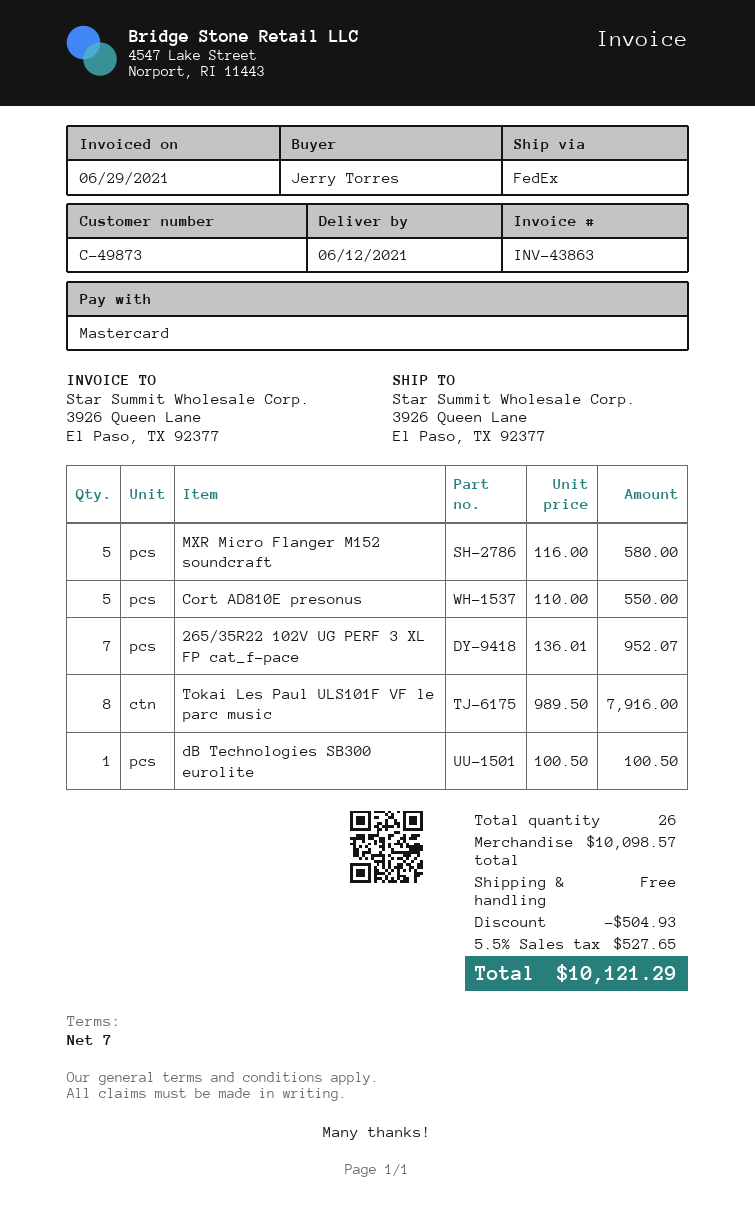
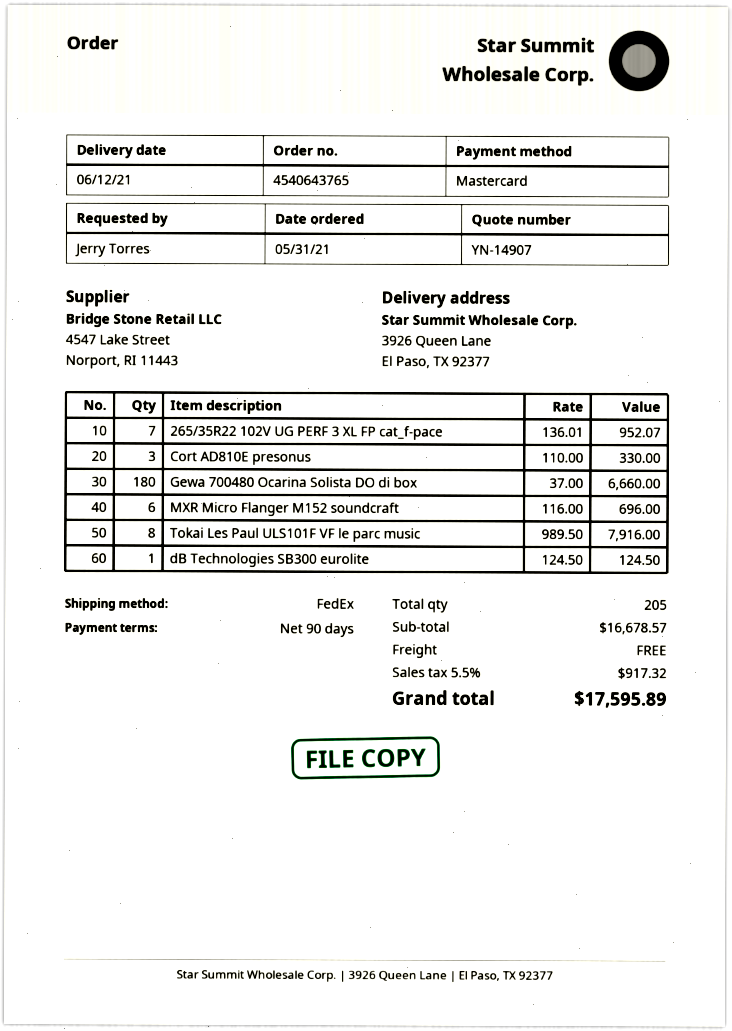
payment terms: 7 days -> 90 days
MXR Micro Flanger M152 soundcraft: 5 x 116.00 = 580.00 -> 6 x 116.00 = 696.00
Cort AD810E presonus: 5 x 110.00 = 550.00 -> 3 x 110.00 = 330.00
dB Technologies SB300 eurolite: 1 x 100.50 = 100.50 -> 1 x 124.50 = 124.50
Gewa 700480 Ocarina Solista DO di box: none -> 180 x 37.00 = 6660.00
total quantity: 26 -> 205
subtotal: 10098.57 -> 16678.57
discount: 504.93 -> none
tax: 5.5% = 527.65 -> 5.5% = 917.32
total: 10121.29 -> 17595.89

